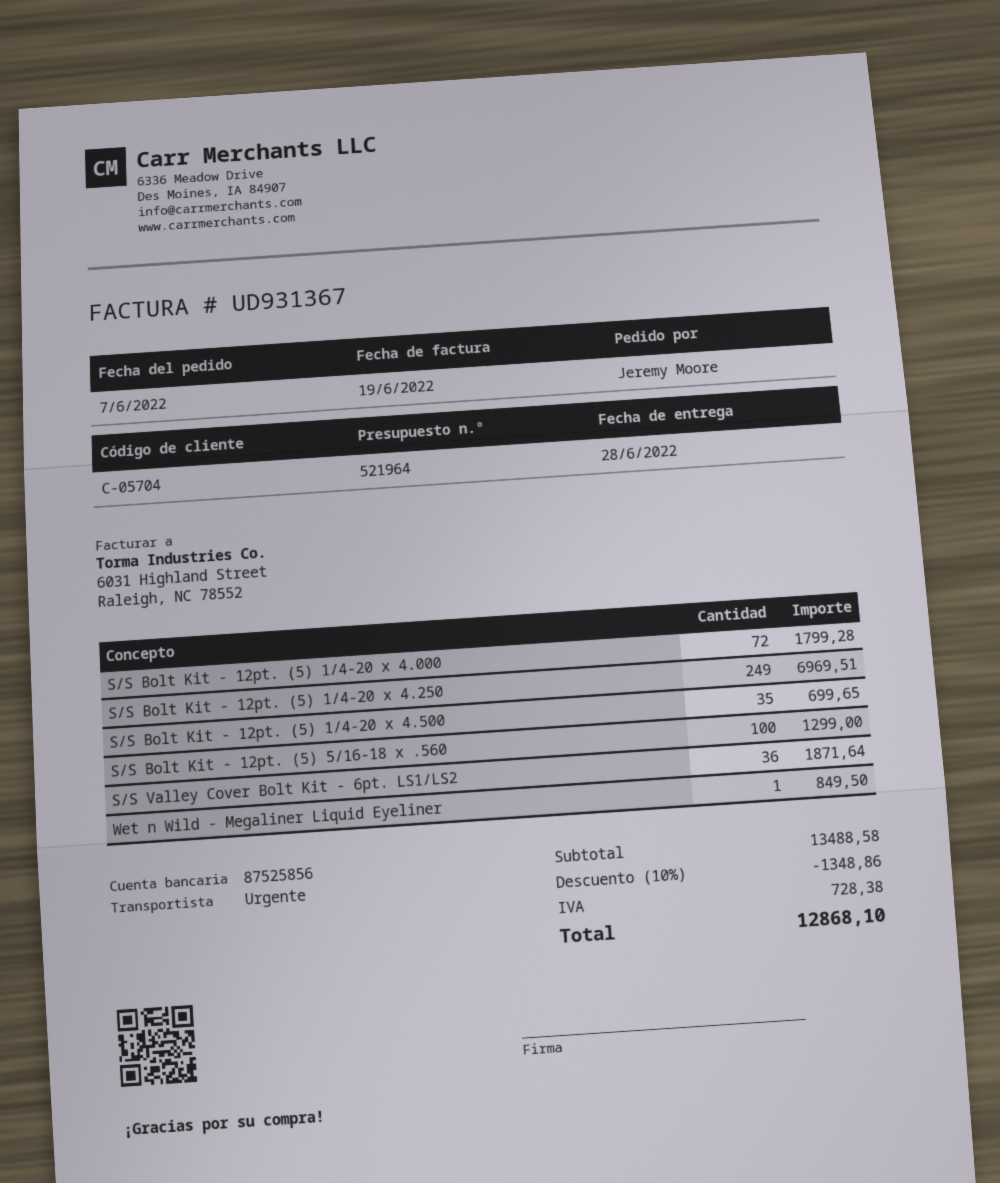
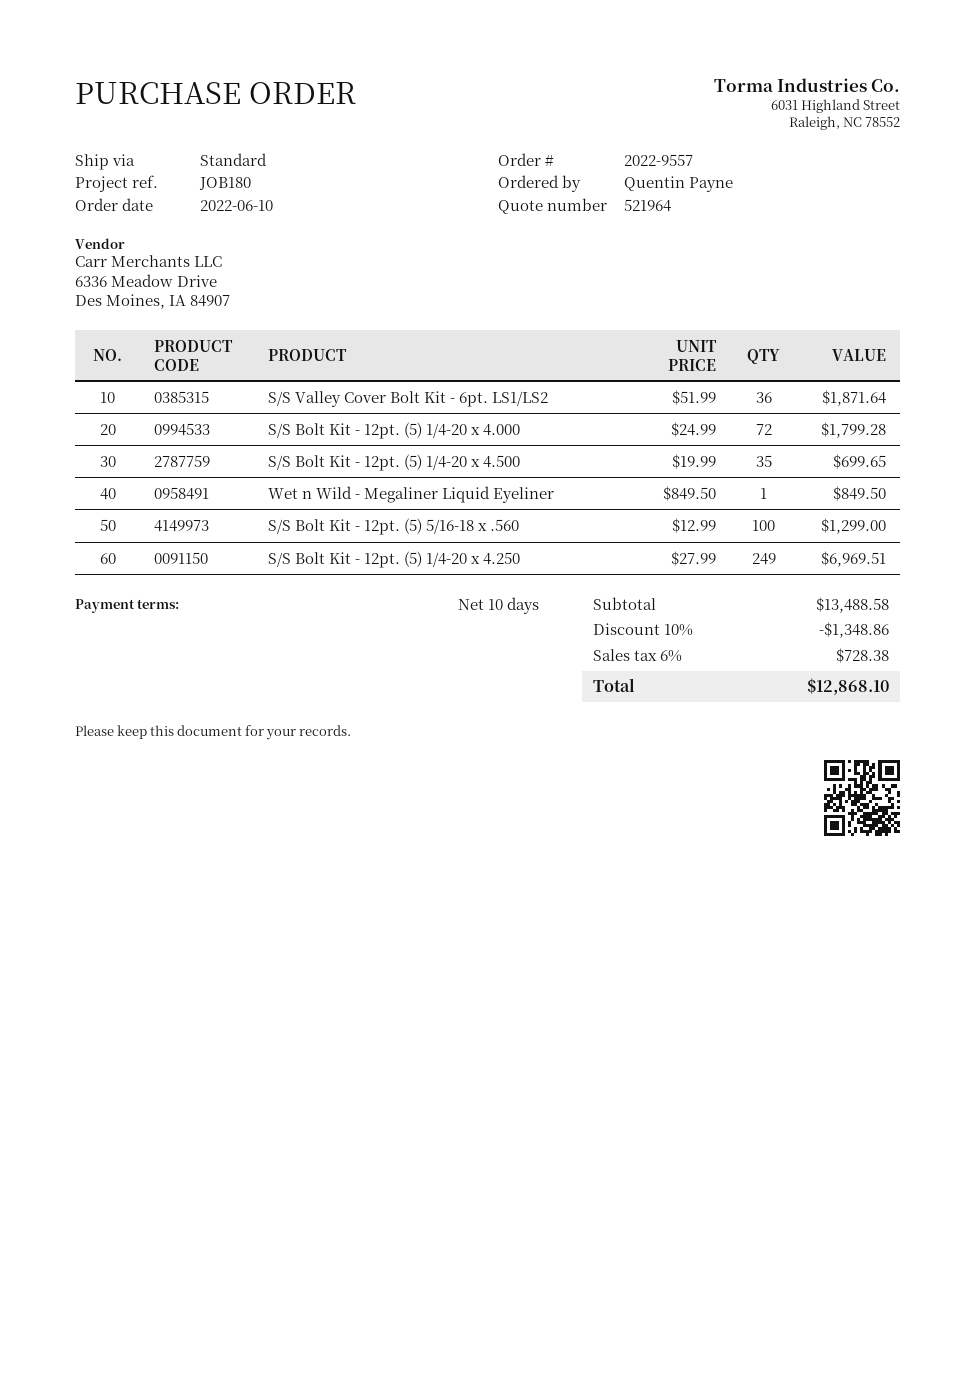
order date: 2022-06-07 -> 2022-06-10
ordered by: Jeremy Moore -> Quentin Payne
shipping method: express -> standard

